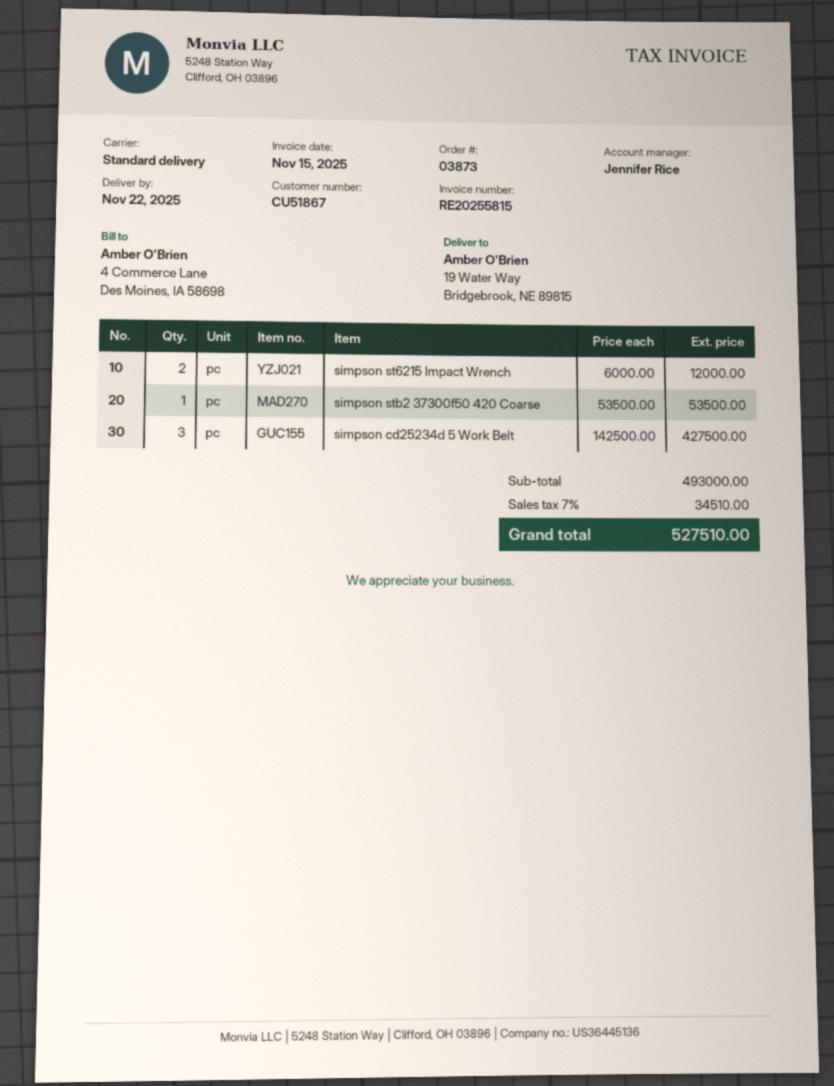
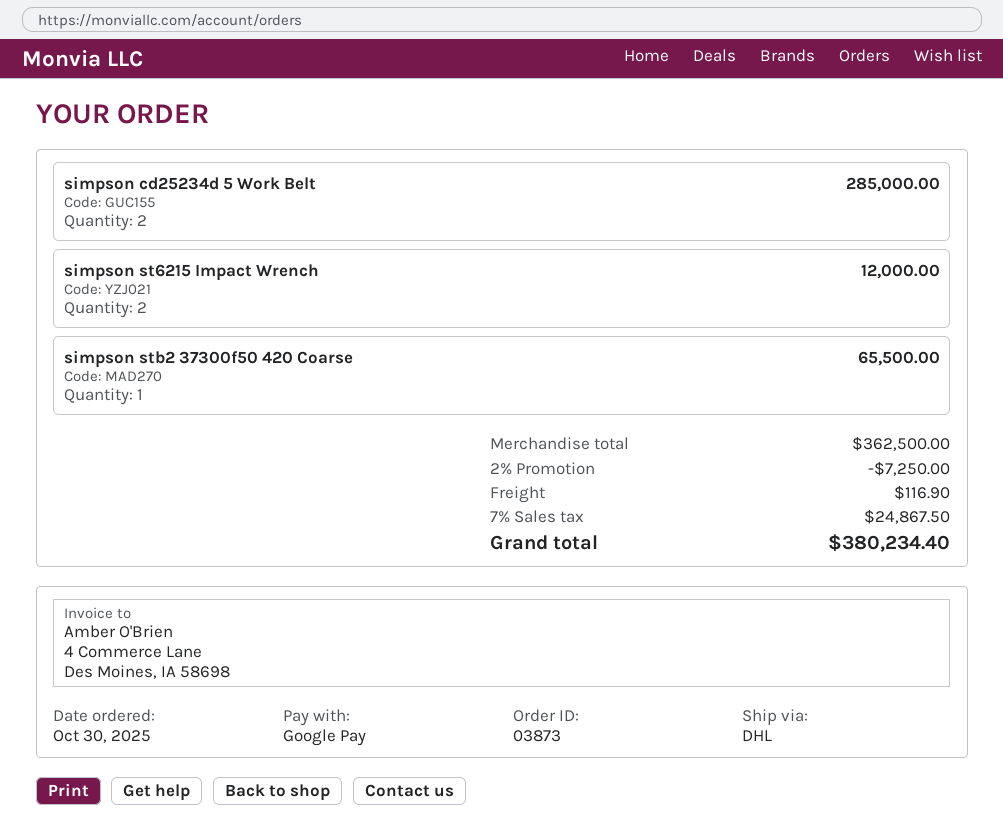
shipping method: standard -> DHL
simpson stb2 37300f50 420 Coarse: 1 for 53500.00 -> 1 for 65500.00
simpson cd25234d 5 Work Belt: 3 for 427500.00 -> 2 for 285000.00
subtotal: 493000.00 -> 362500.00
discount: none -> 2% = 7250.00
shipping: none -> 116.90
tax: 7% = 34510.00 -> 7% = 24867.50
total: 527510.00 -> 380234.40

